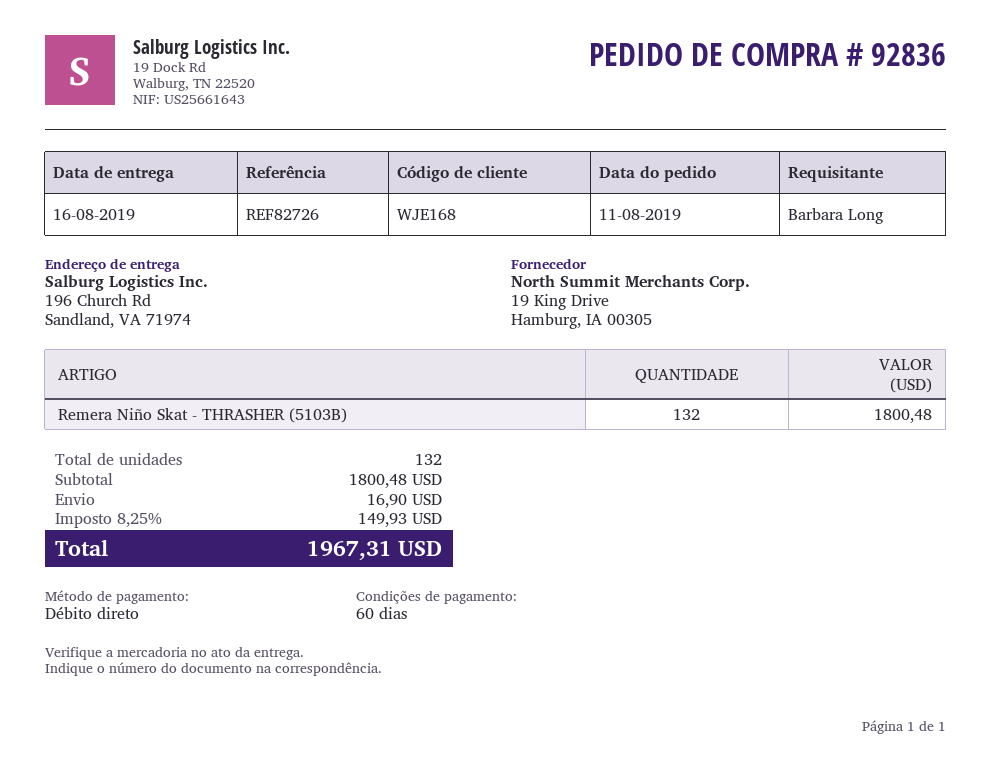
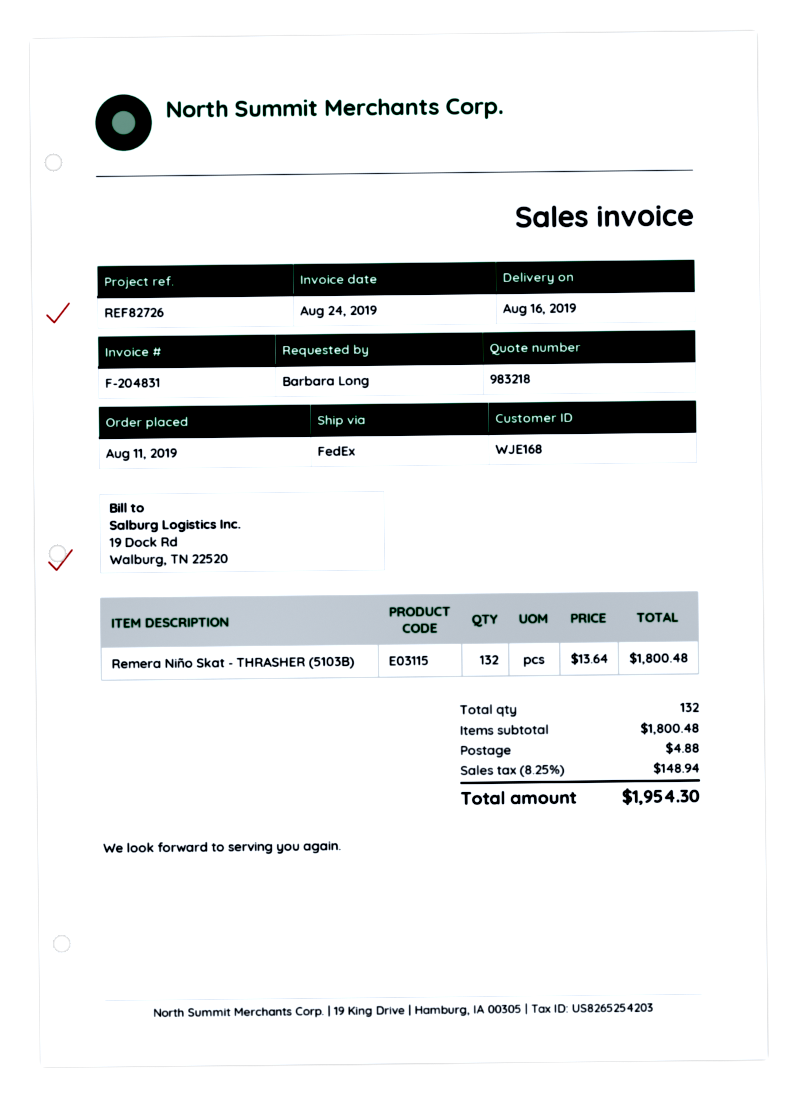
shipping: 16.90 -> 4.88
tax: 8.25% = 149.93 -> 8.25% = 148.94
total: 1967.31 -> 1954.30

